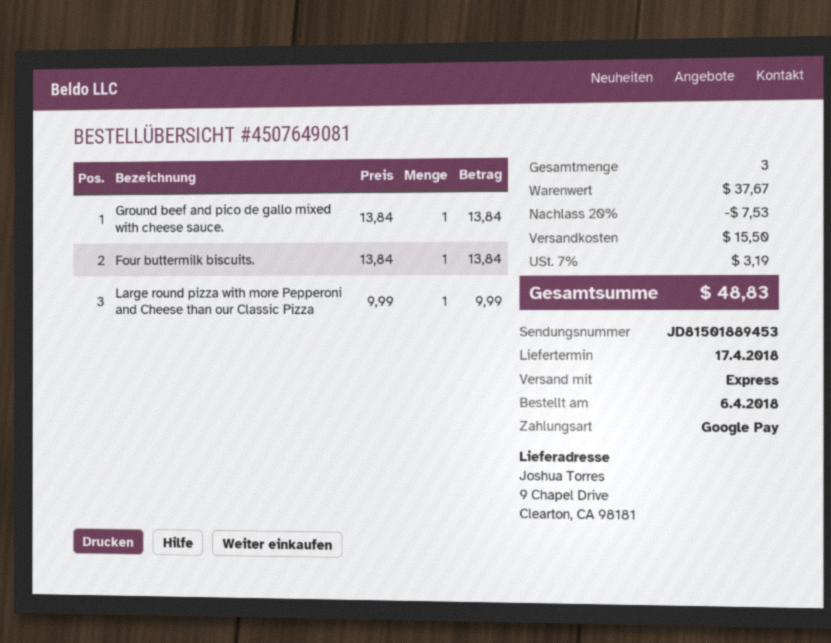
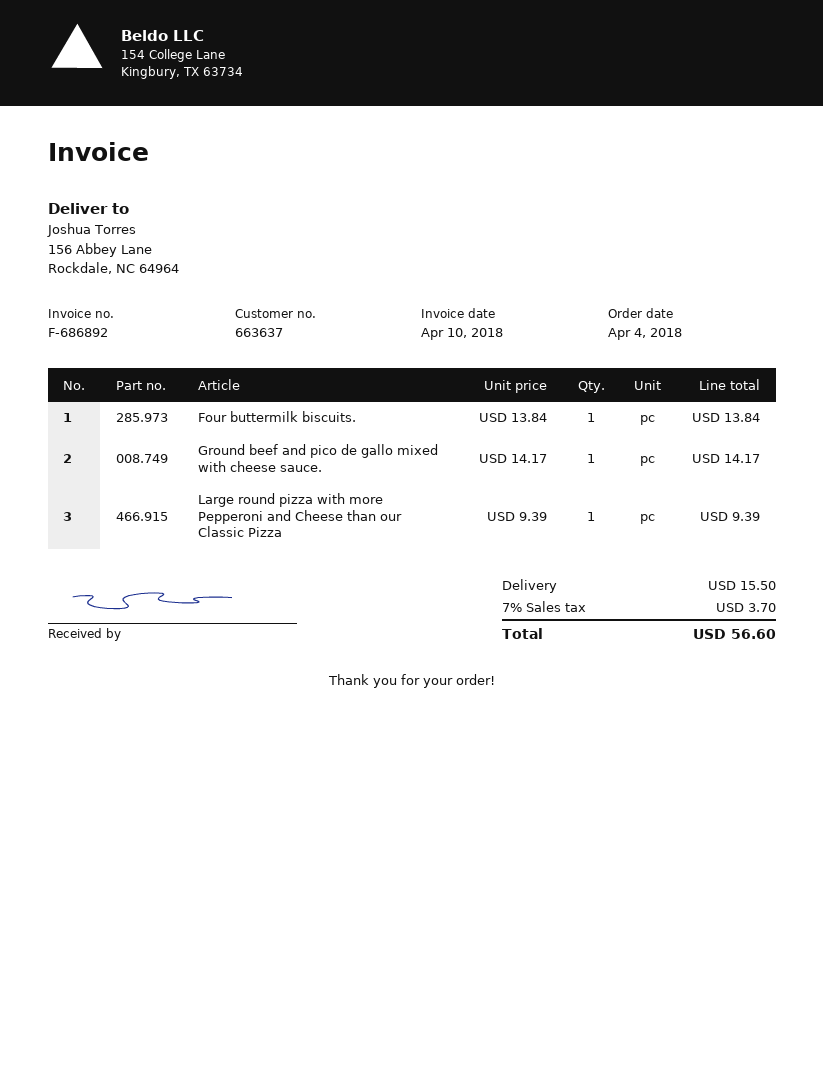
order date: 2018-04-06 -> 2018-04-04
ship to: 9 Chapel Drive, Clearton, CA 98181 -> 156 Abbey Lane, Rockdale, NC 64964
Ground beef and pico de gallo mixed with cheese sauce.: 1 x 13.84 = 13.84 -> 1 x 14.17 = 14.17
Large round pizza with more Pepperoni and Cheese than our Classic Pizza: 1 x 9.99 = 9.99 -> 1 x 9.39 = 9.39
discount: 20% = 7.53 -> none
tax: 7% = 3.19 -> 7% = 3.70
total: 48.83 -> 56.60

